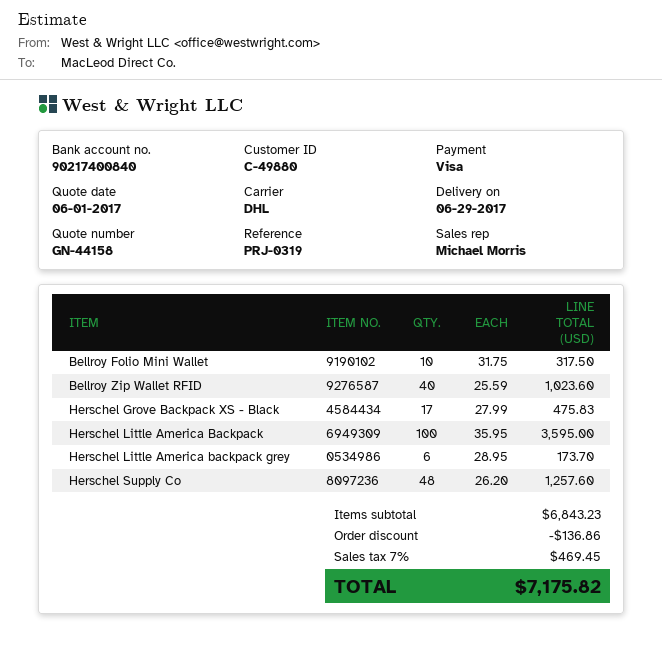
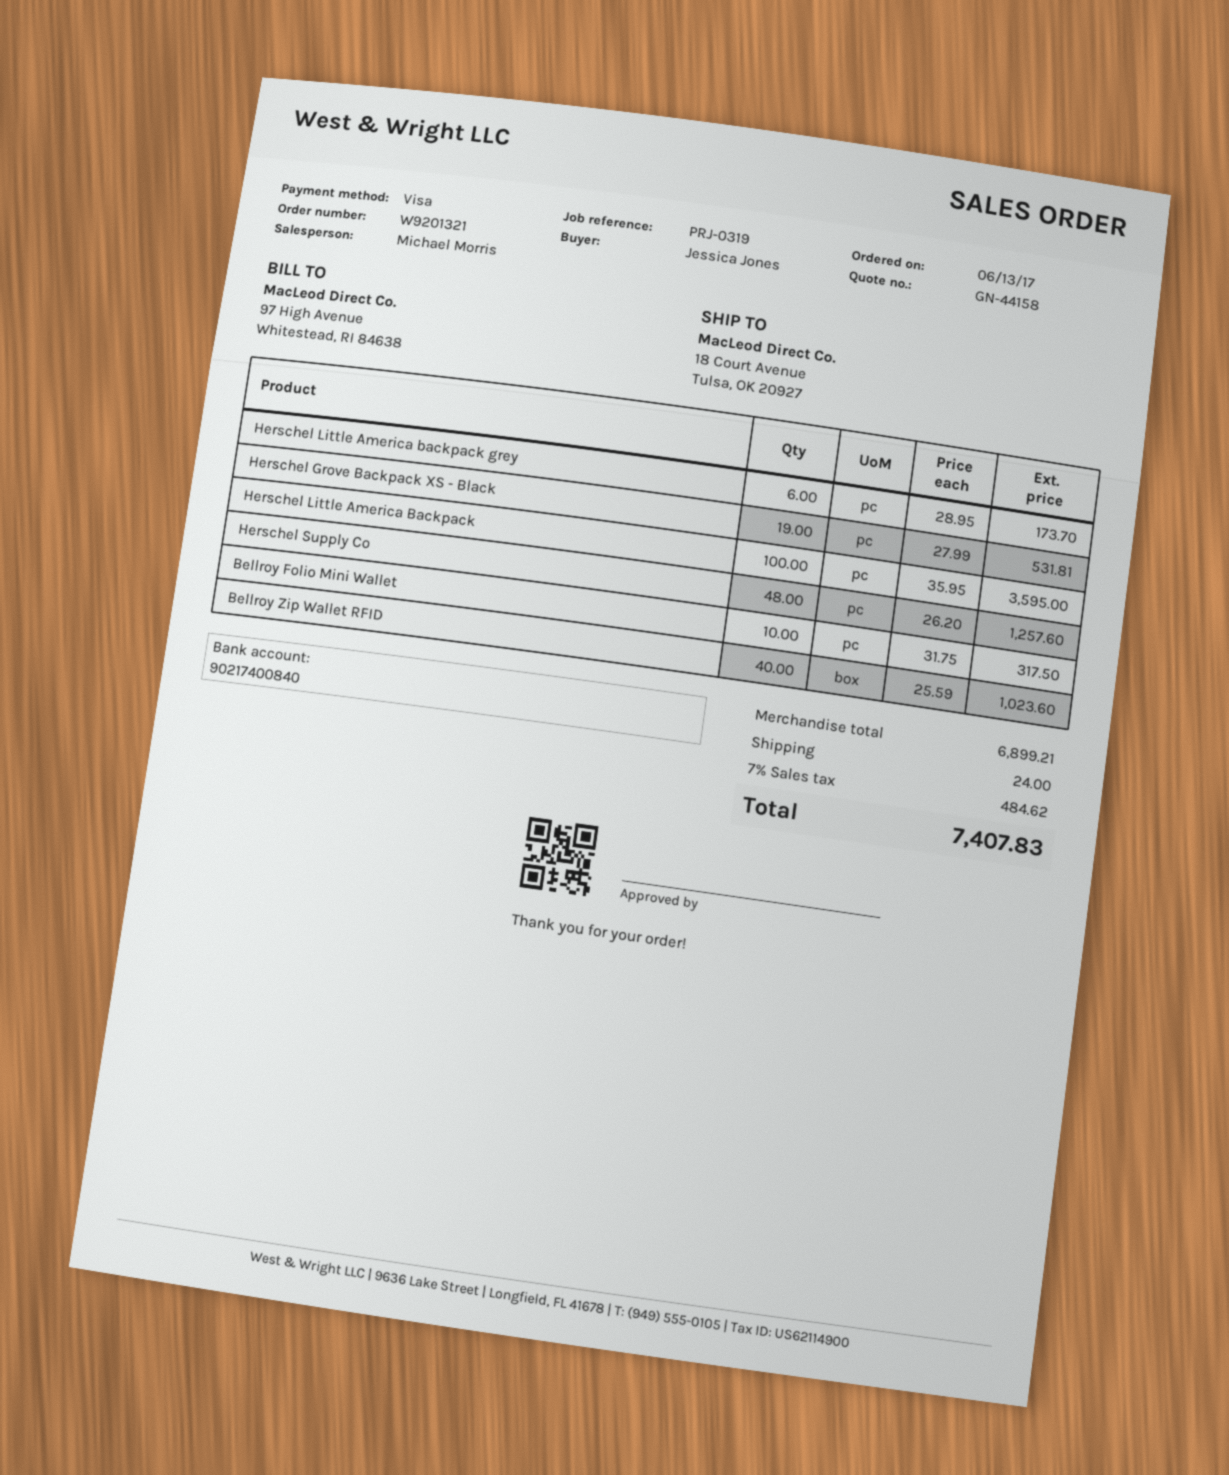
Herschel Grove Backpack XS - Black: 17 x 27.99 = 475.83 -> 19 x 27.99 = 531.81
subtotal: 6843.23 -> 6899.21
discount: 136.86 -> none
shipping: none -> 24.00
tax: 7% = 469.45 -> 7% = 484.62
total: 7175.82 -> 7407.83

